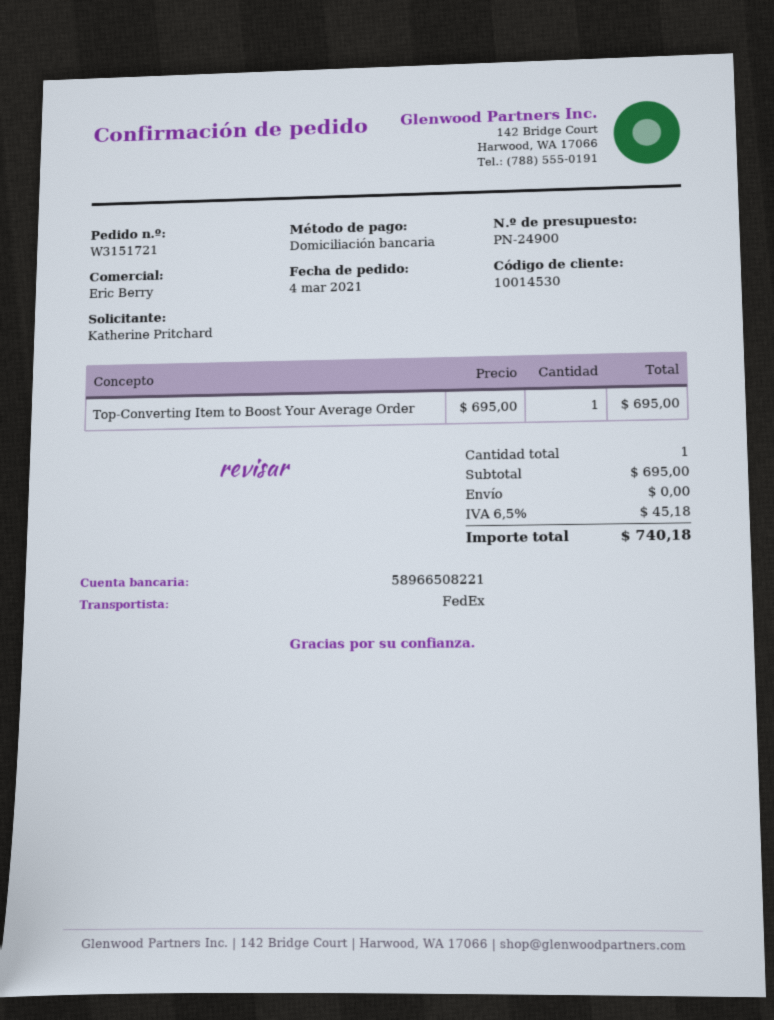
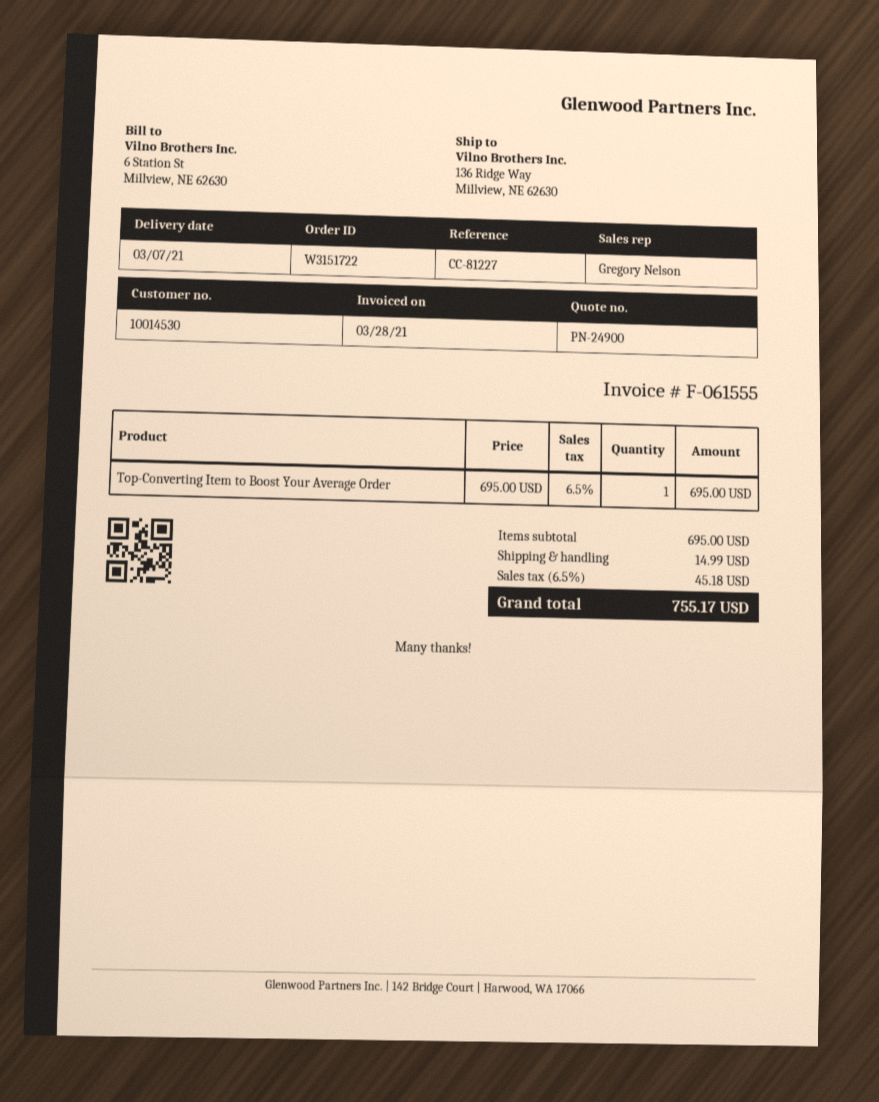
order number: W3151721 -> W3151722
sales rep: Eric Berry -> Gregory Nelson
shipping: 0.00 -> 14.99
total: 740.18 -> 755.17

